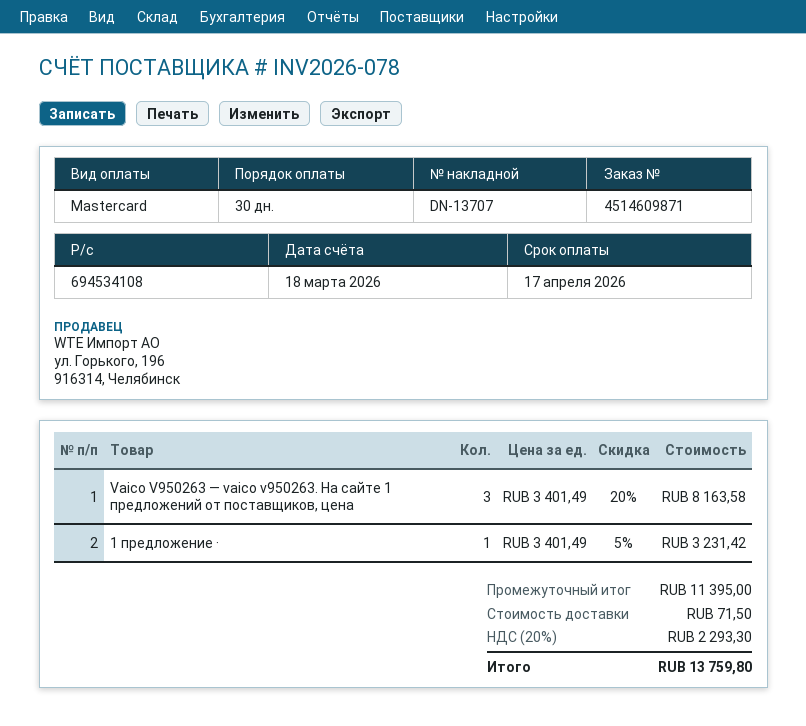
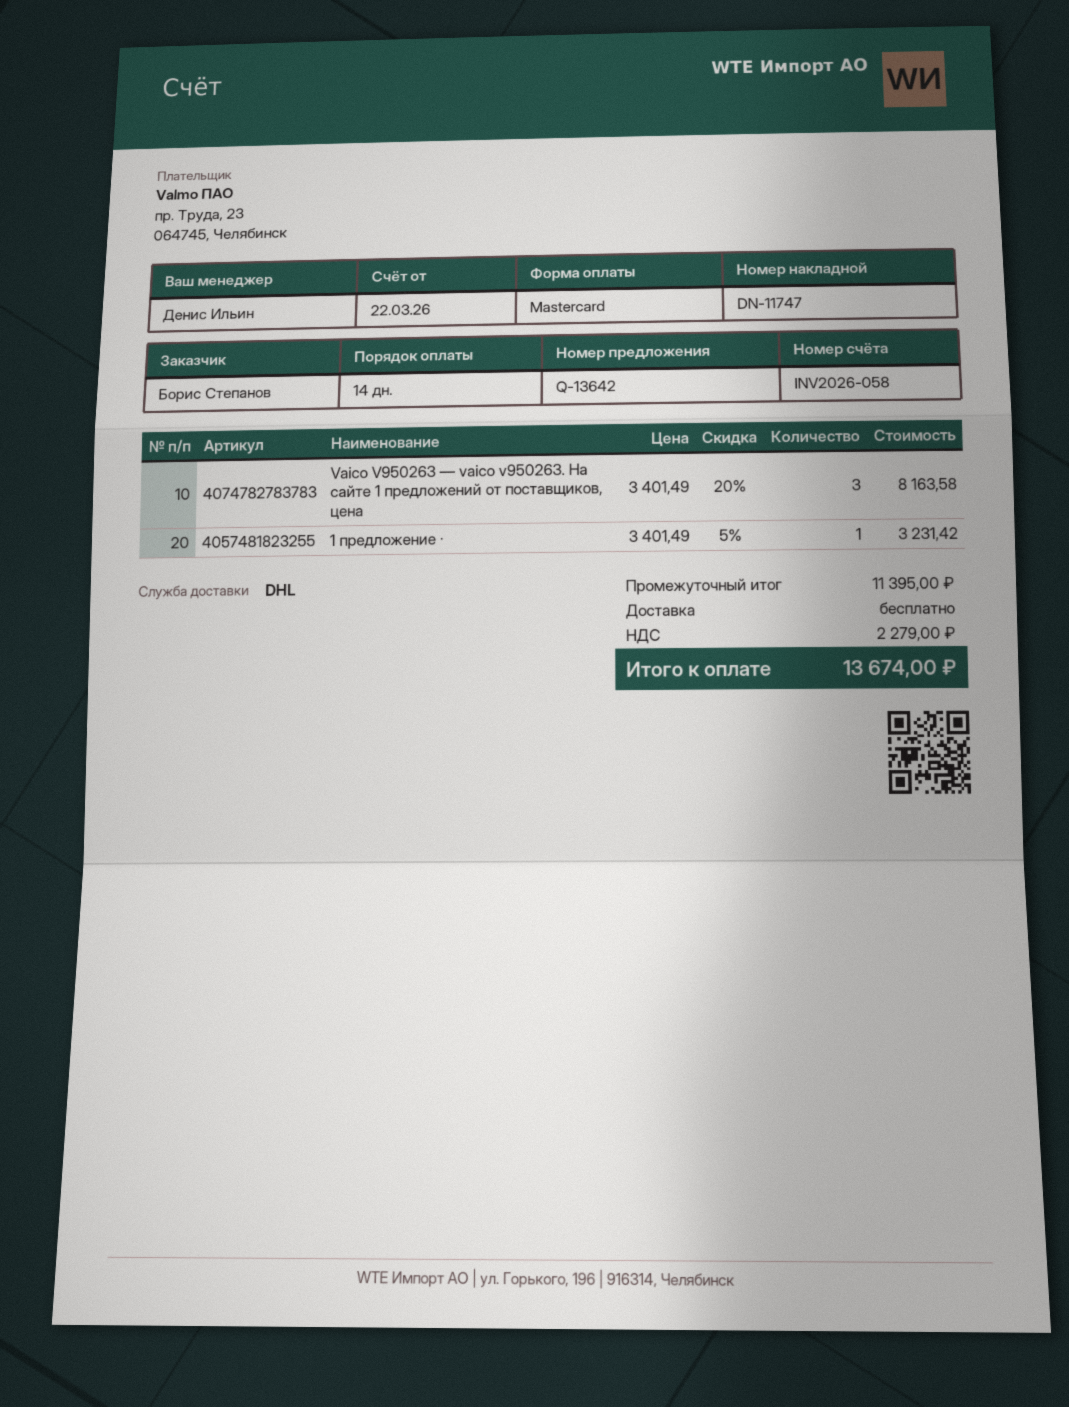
delivery note number: DN-13707 -> DN-11747
invoice number: INV2026-078 -> INV2026-058
invoice date: 2026-03-18 -> 2026-03-22
payment terms: 30 days -> 14 days
shipping: 71.50 -> 0.00
tax: 2293.30 -> 2279.00
total: 13759.80 -> 13674.00

